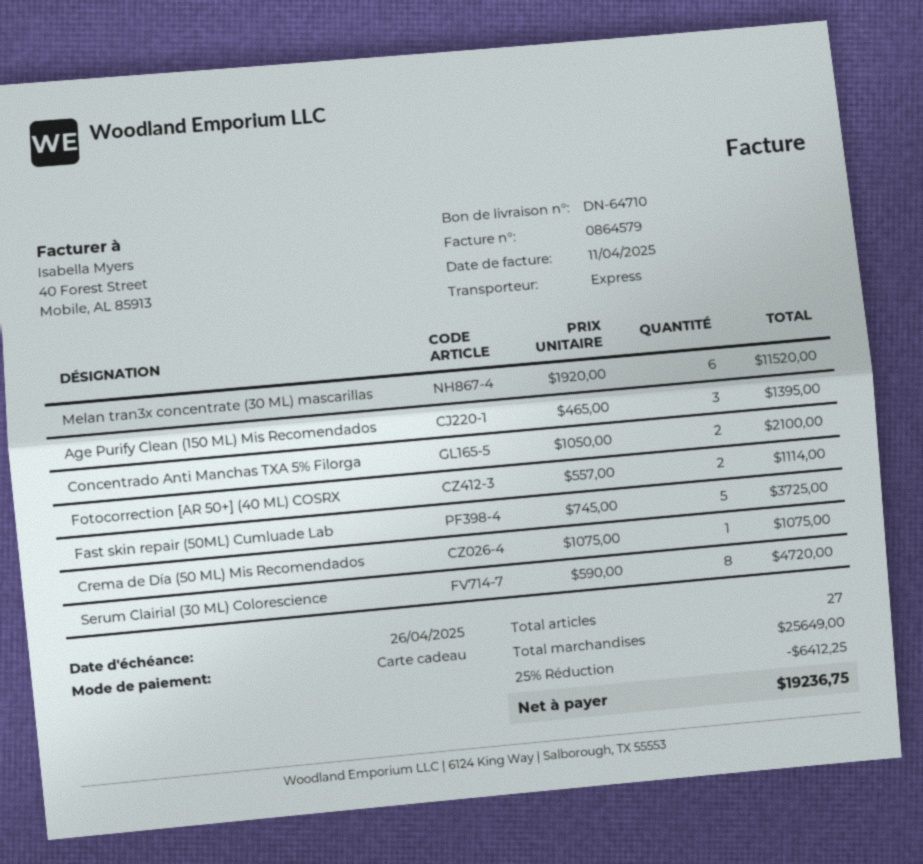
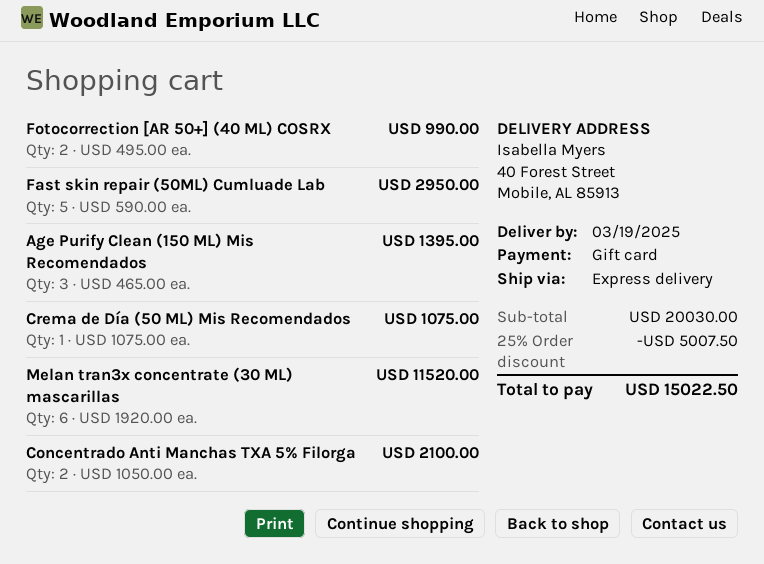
Fotocorrection [AR 50+] (40 ML) COSRX: 2 x 557.00 = 1114.00 -> 2 x 495.00 = 990.00
Fast skin repair (50ML) Cumluade Lab: 5 x 745.00 = 3725.00 -> 5 x 590.00 = 2950.00
Serum Clairial (30 ML) Colorescience: 8 x 590.00 = 4720.00 -> none
subtotal: 25649.00 -> 20030.00
discount: 25% = 6412.25 -> 25% = 5007.50
total: 19236.75 -> 15022.50

